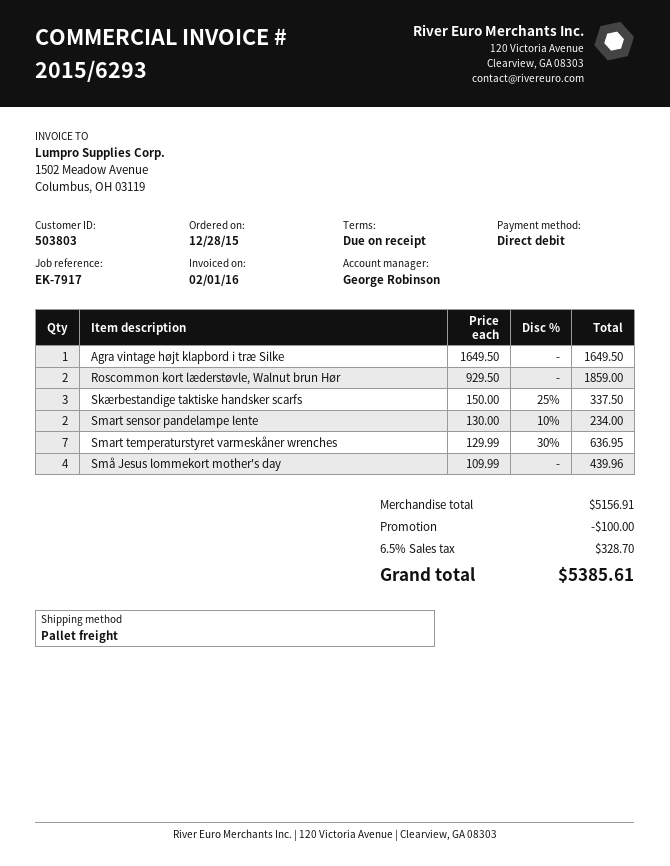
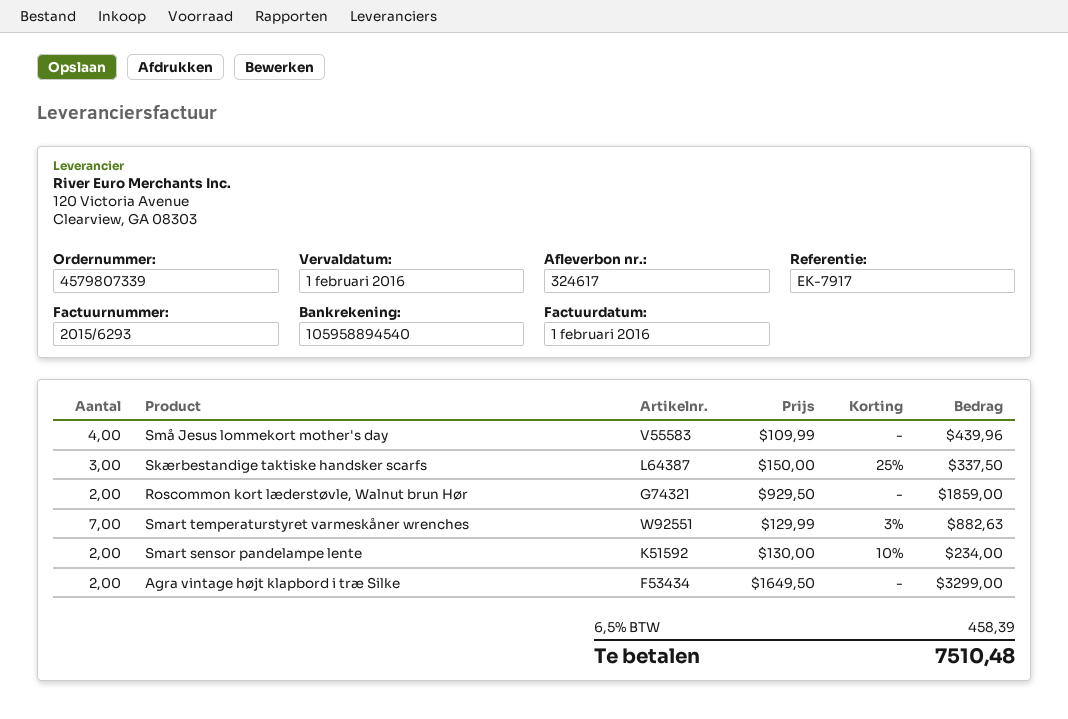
Agra vintage højt klapbord i træ Silke: 1 x 1649.50 = 1649.50 -> 2 x 1649.50 = 3299.00
Smart temperaturstyret varmeskåner wrenches: 7 x 129.99 - 30% = 636.95 -> 7 x 129.99 - 3% = 882.63
discount: 100.00 -> none
tax: 6.5% = 328.70 -> 6.5% = 458.39
total: 5385.61 -> 7510.48

